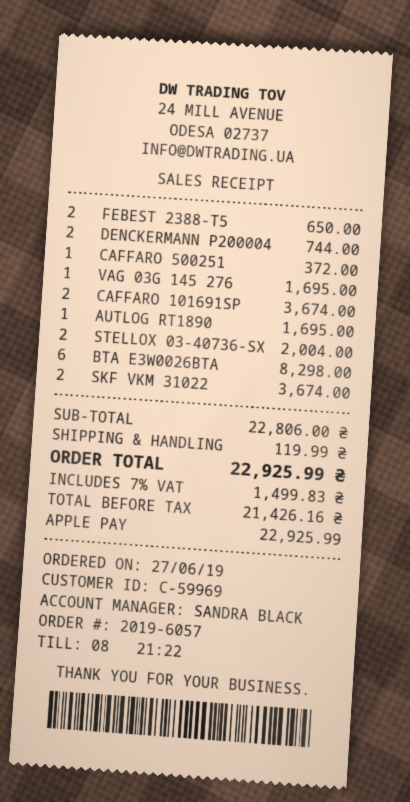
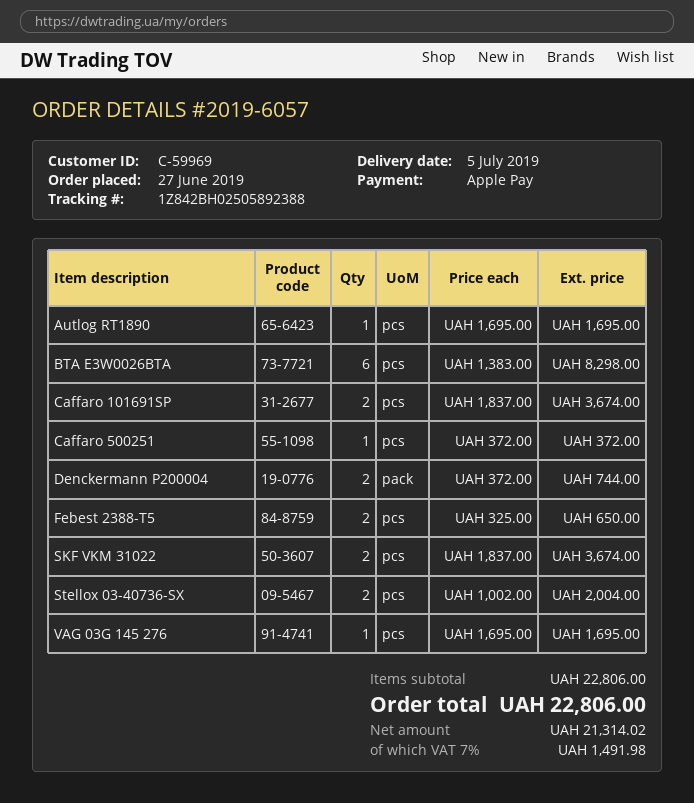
shipping: 119.99 -> none
net: 21426.16 -> 21314.02
tax: 7% = 1499.83 -> 7% = 1491.98
total: 22925.99 -> 22806.00

